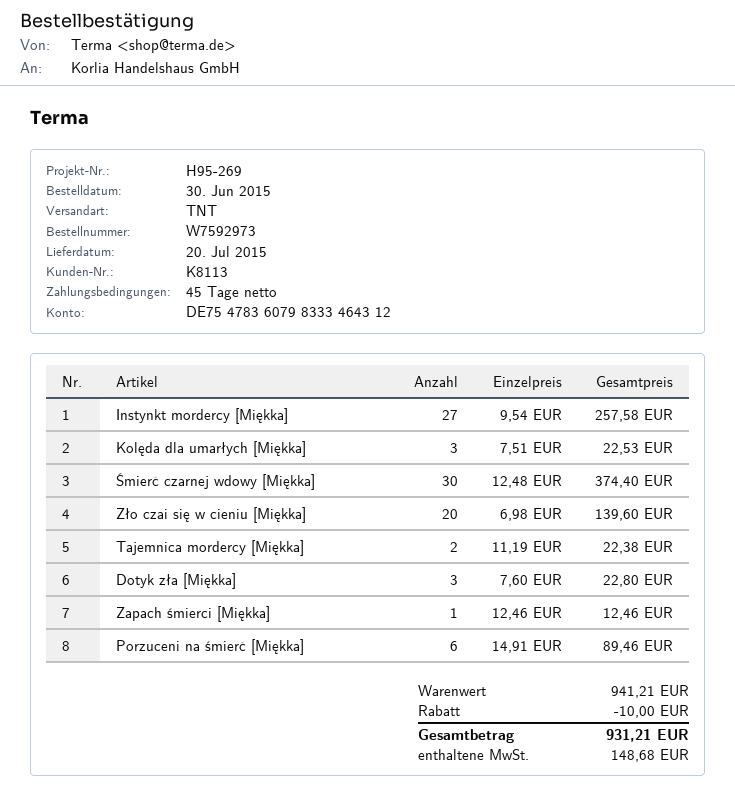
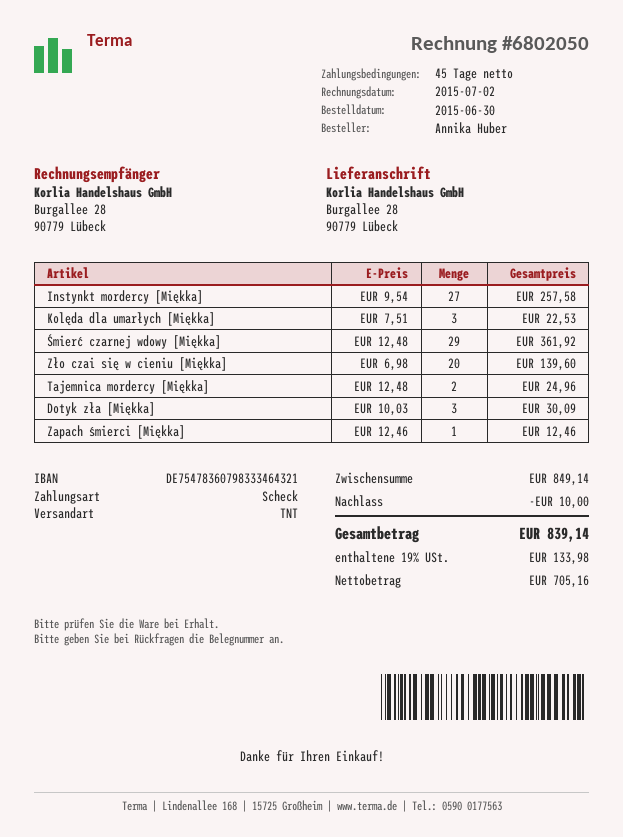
bank account: DE75478360798333464312 -> DE75478360798333464321
Śmierć czarnej wdowy [Miękka]: 30 x 12.48 = 374.40 -> 29 x 12.48 = 361.92
Tajemnica mordercy [Miękka]: 2 x 11.19 = 22.38 -> 2 x 12.48 = 24.96
Dotyk zła [Miękka]: 3 x 7.60 = 22.80 -> 3 x 10.03 = 30.09
Porzuceni na śmierć [Miękka]: 6 x 14.91 = 89.46 -> none
subtotal: 941.21 -> 849.14
tax: 148.68 -> 133.98
total: 931.21 -> 839.14

